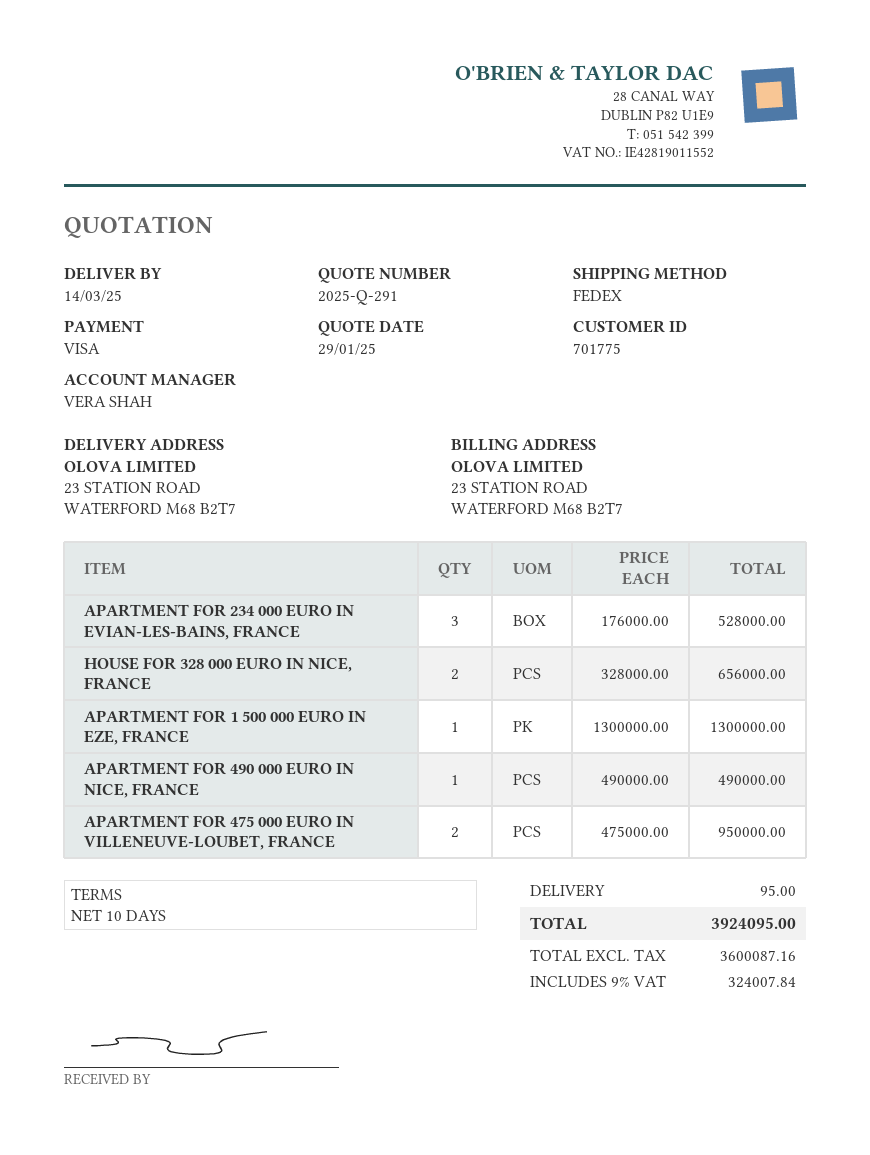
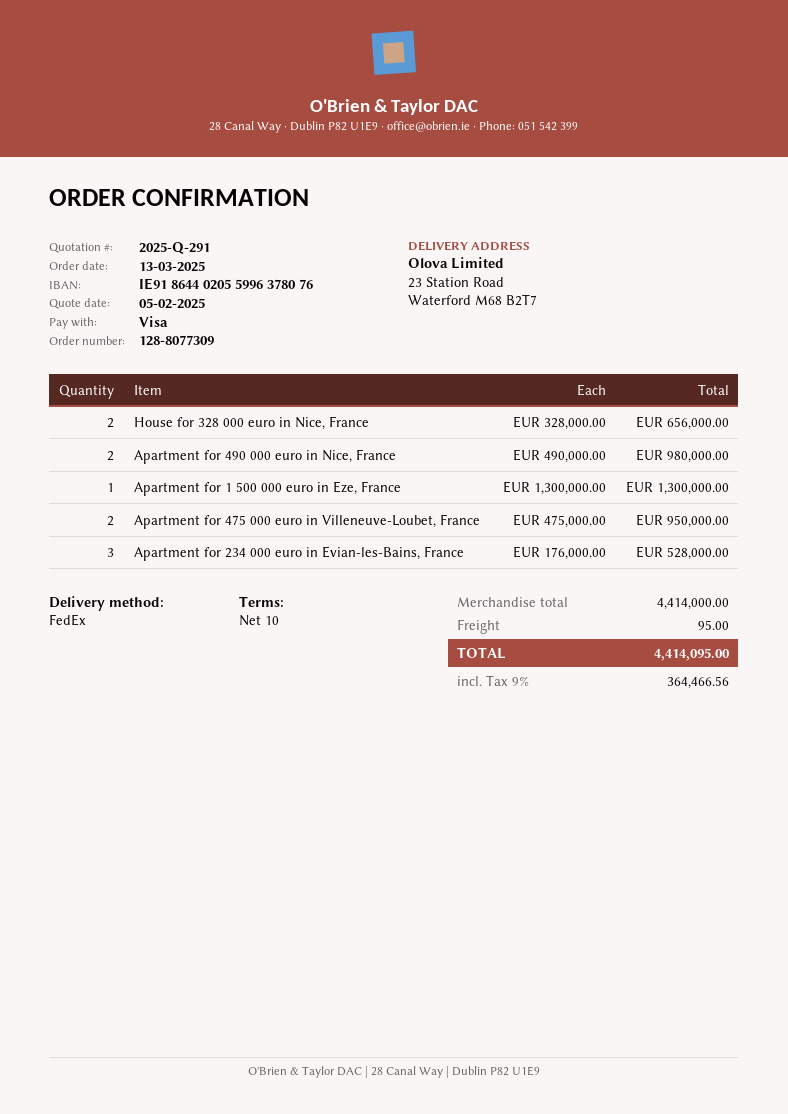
quote date: 2025-01-29 -> 2025-02-05
APARTMENT FOR 490 000 EURO IN NICE, FRANCE: 1 x 490000.00 = 490000.00 -> 2 x 490000.00 = 980000.00
tax: 9% = 324007.84 -> 9% = 364466.56
total: 3924095.00 -> 4414095.00

